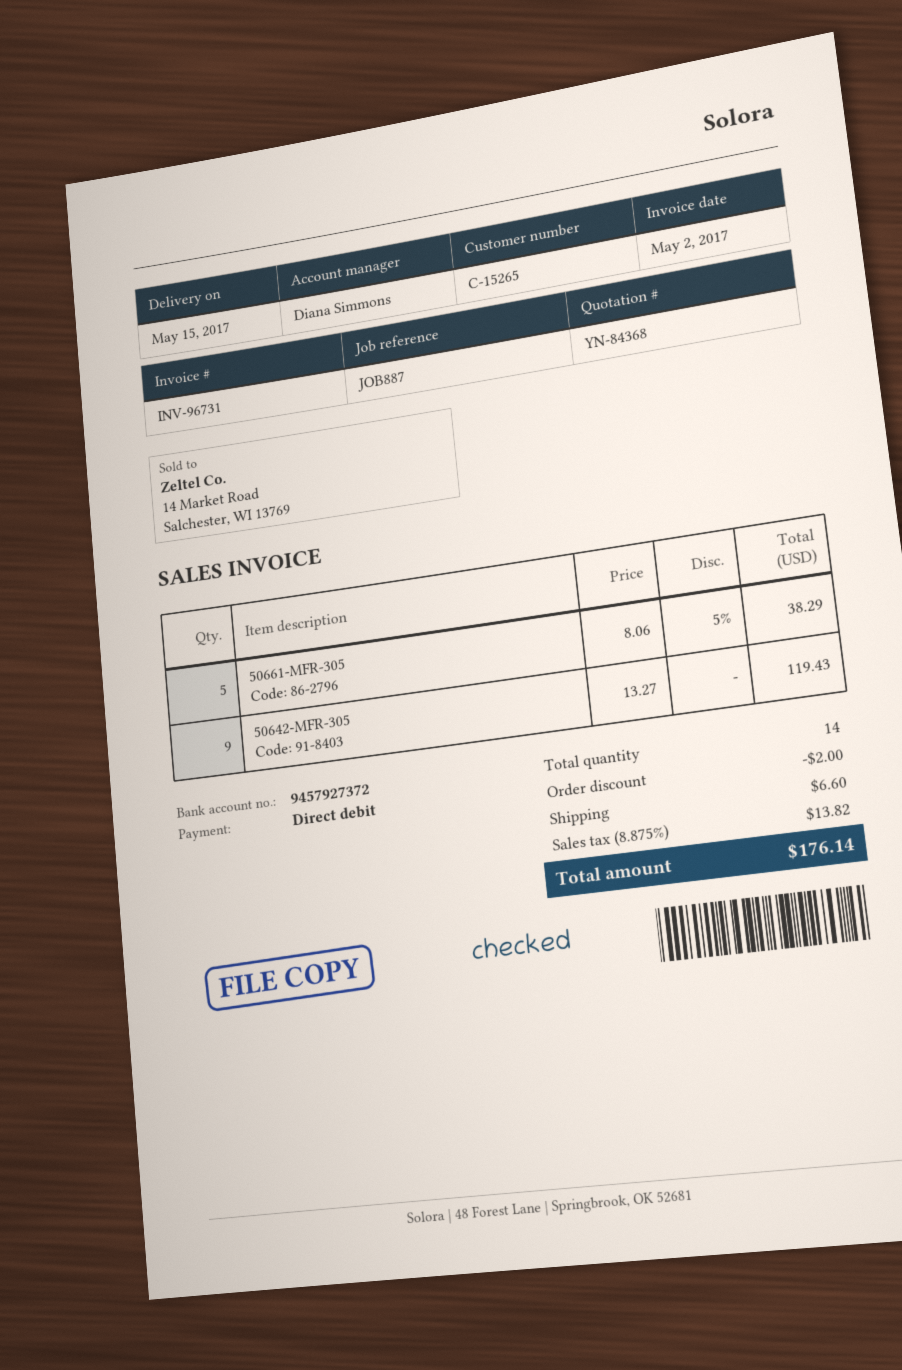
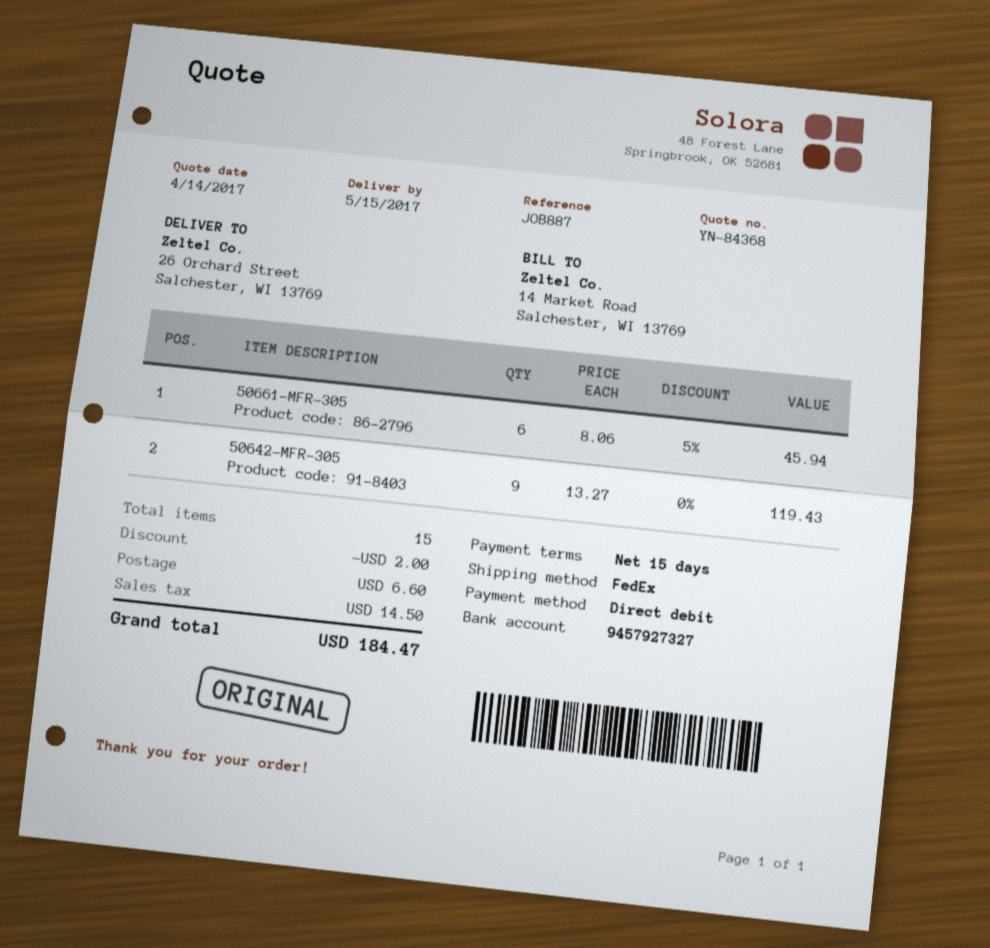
bank account: 9457927372 -> 9457927327
50661-MFR-305: 5 x 8.06 - 5% = 38.29 -> 6 x 8.06 - 5% = 45.94
total quantity: 14 -> 15
tax: 13.82 -> 14.50
total: 176.14 -> 184.47

